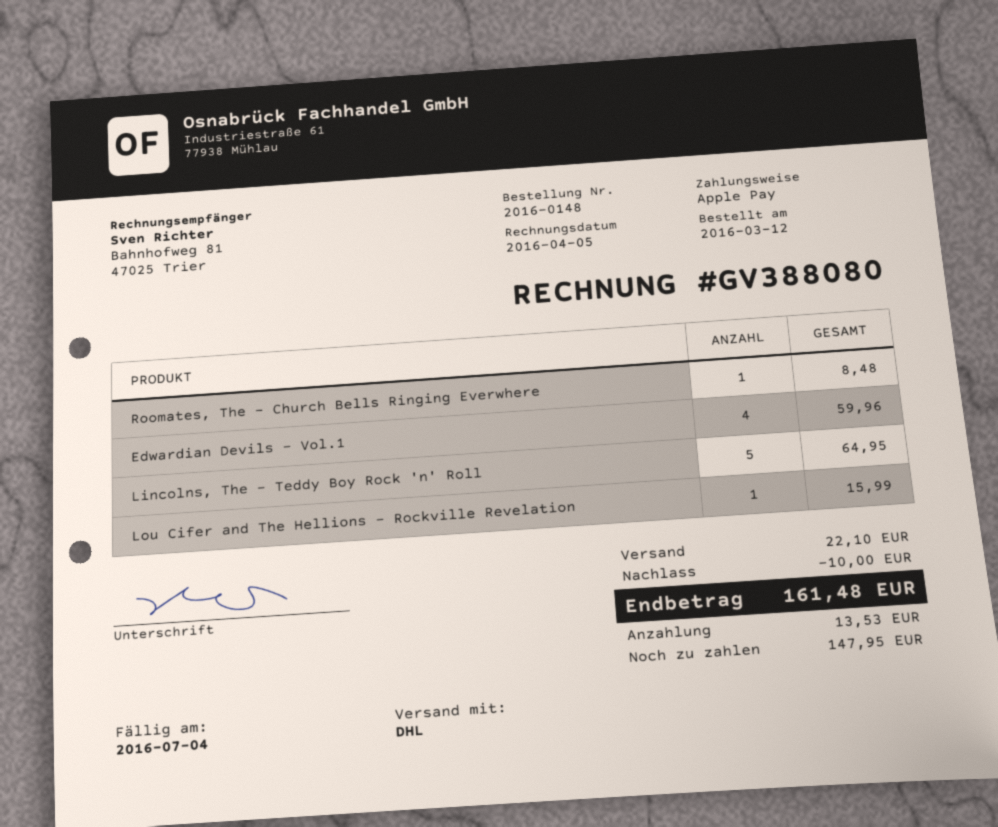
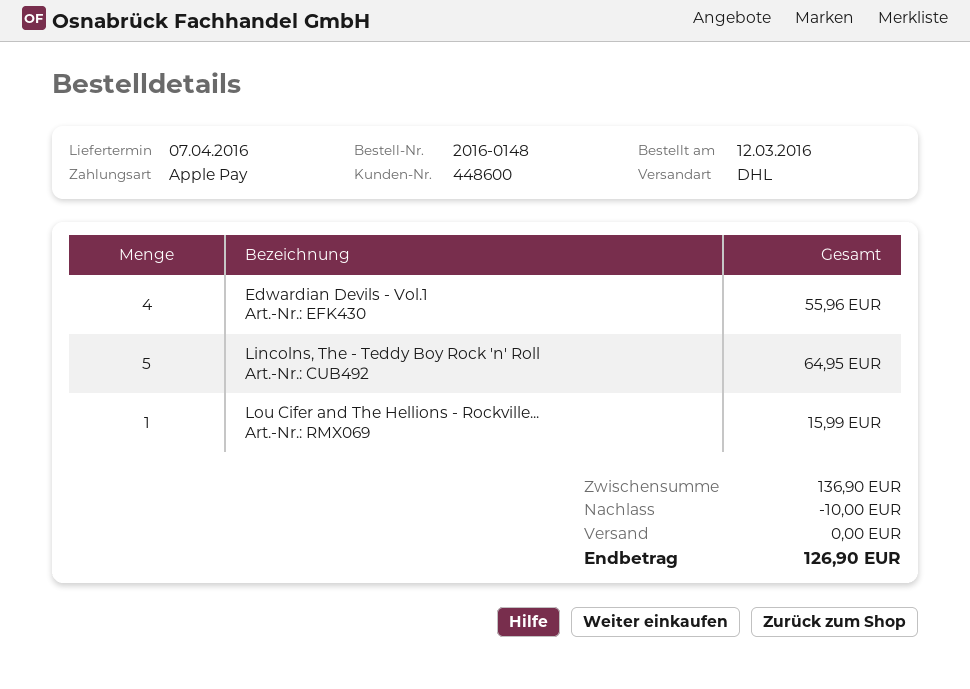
Roomates, The - Church Bells Ringing Everwhere: 1 for 8.48 -> none
Edwardian Devils - Vol.1: 4 for 59.96 -> 4 for 55.96
shipping: 22.10 -> 0.00
total: 161.48 -> 126.90

